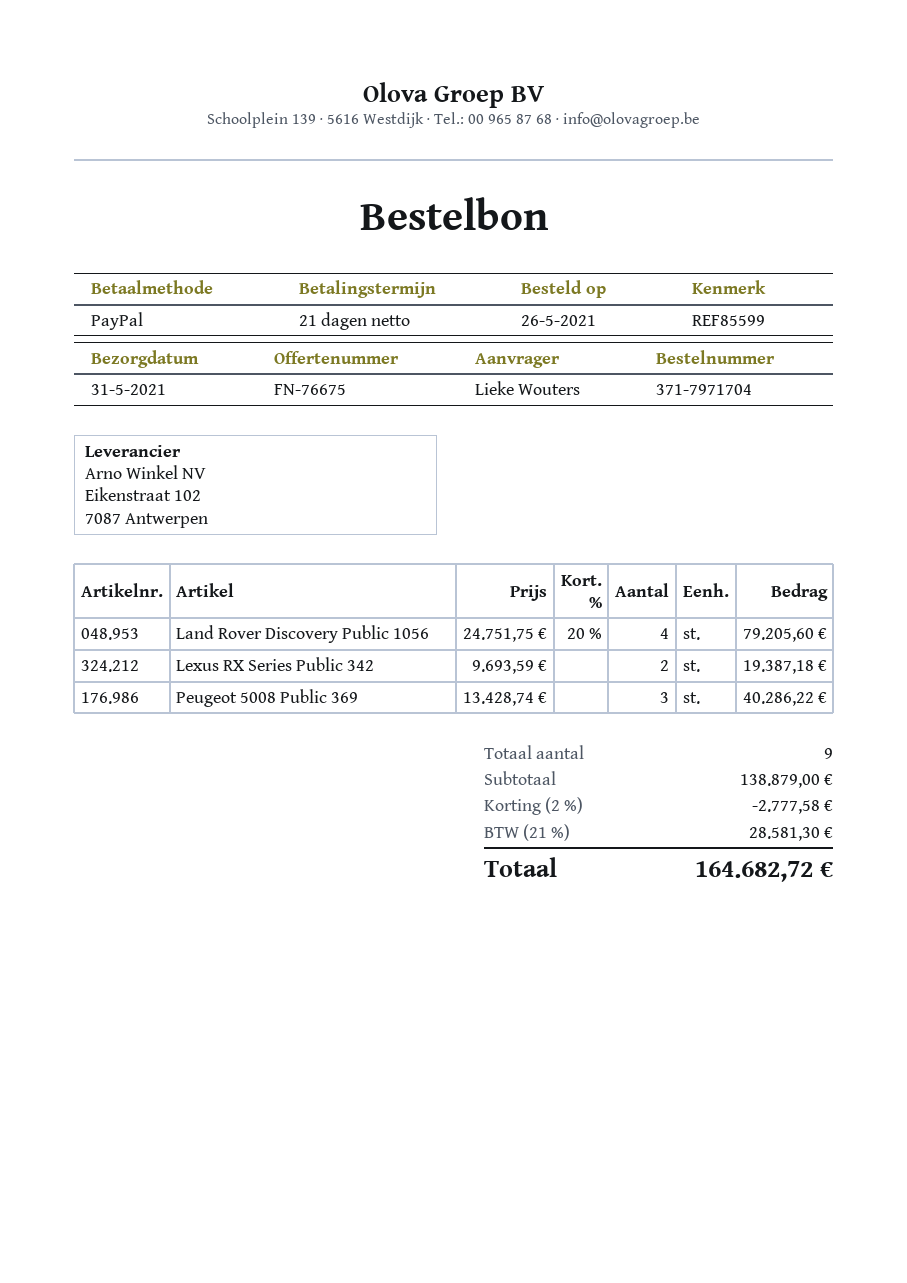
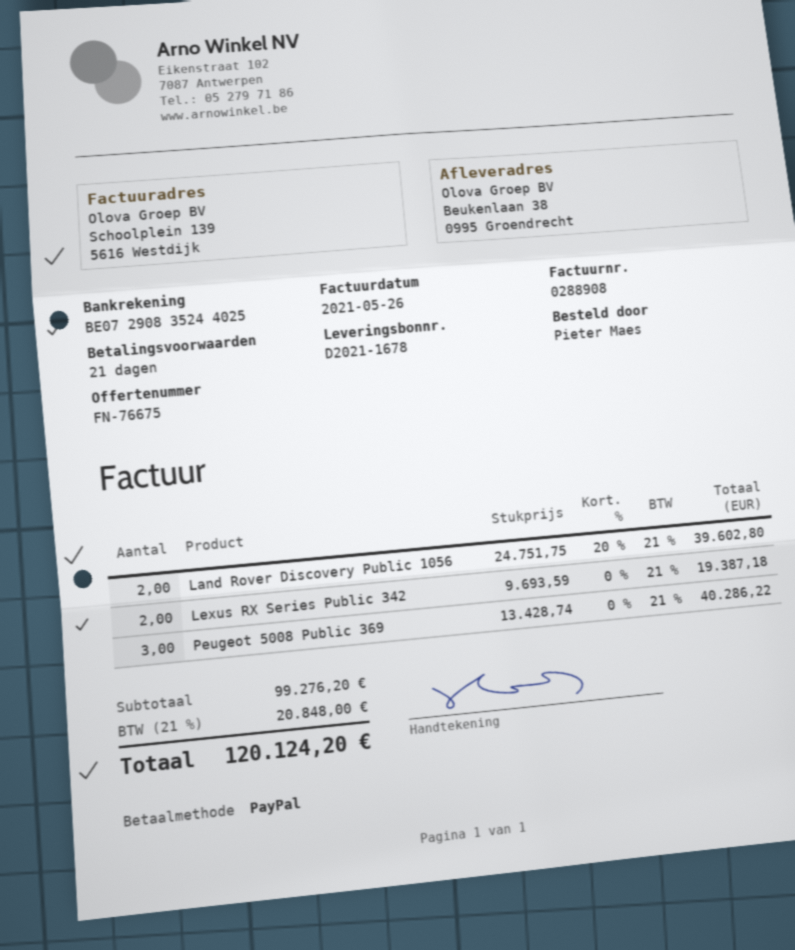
ordered by: Lieke Wouters -> Pieter Maes
Land Rover Discovery Public 1056: 4 x 24751.75 - 20% = 79205.60 -> 2 x 24751.75 - 20% = 39602.80
subtotal: 138879.00 -> 99276.20
discount: 2% = 2777.58 -> none
tax: 21% = 28581.30 -> 21% = 20848.00
total: 164682.72 -> 120124.20

